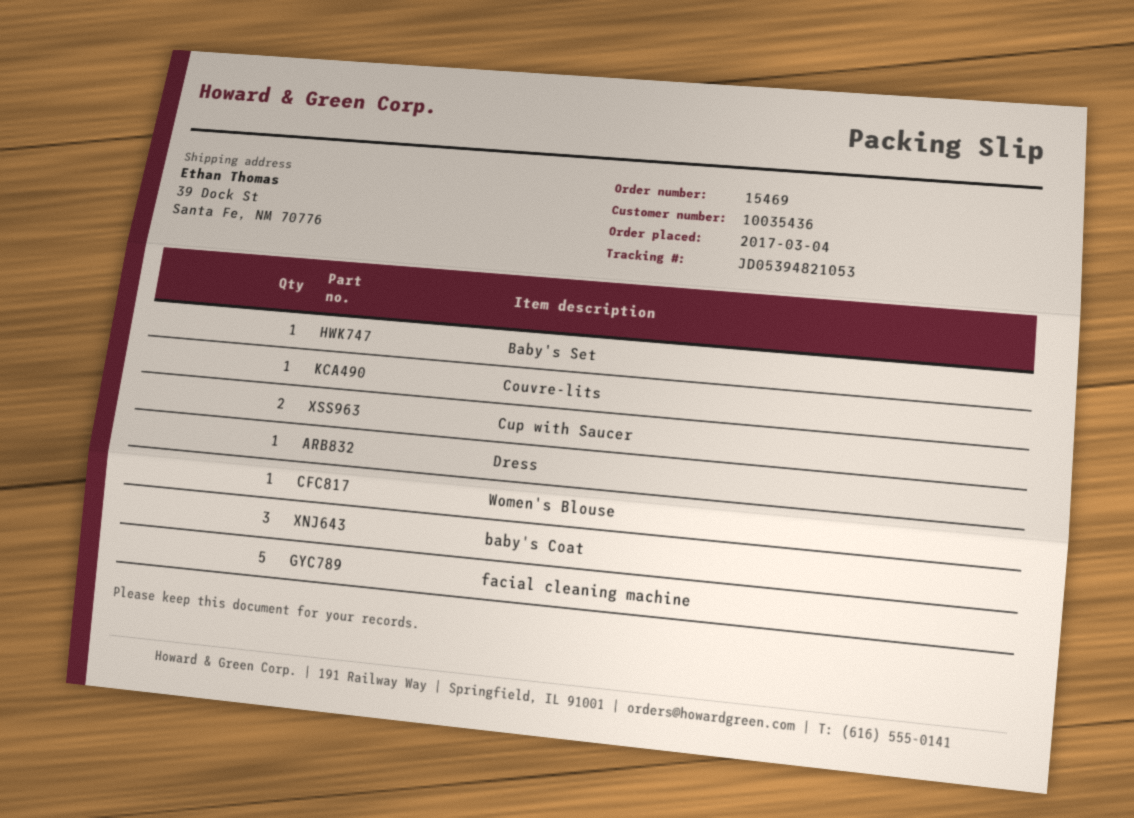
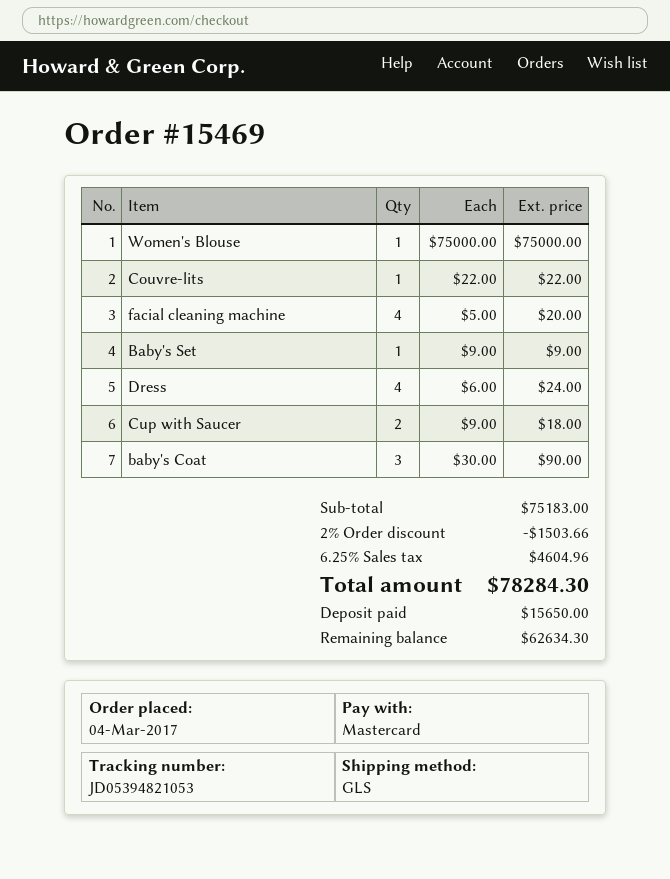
Dress: 1 -> 4
facial cleaning machine: 5 -> 4

